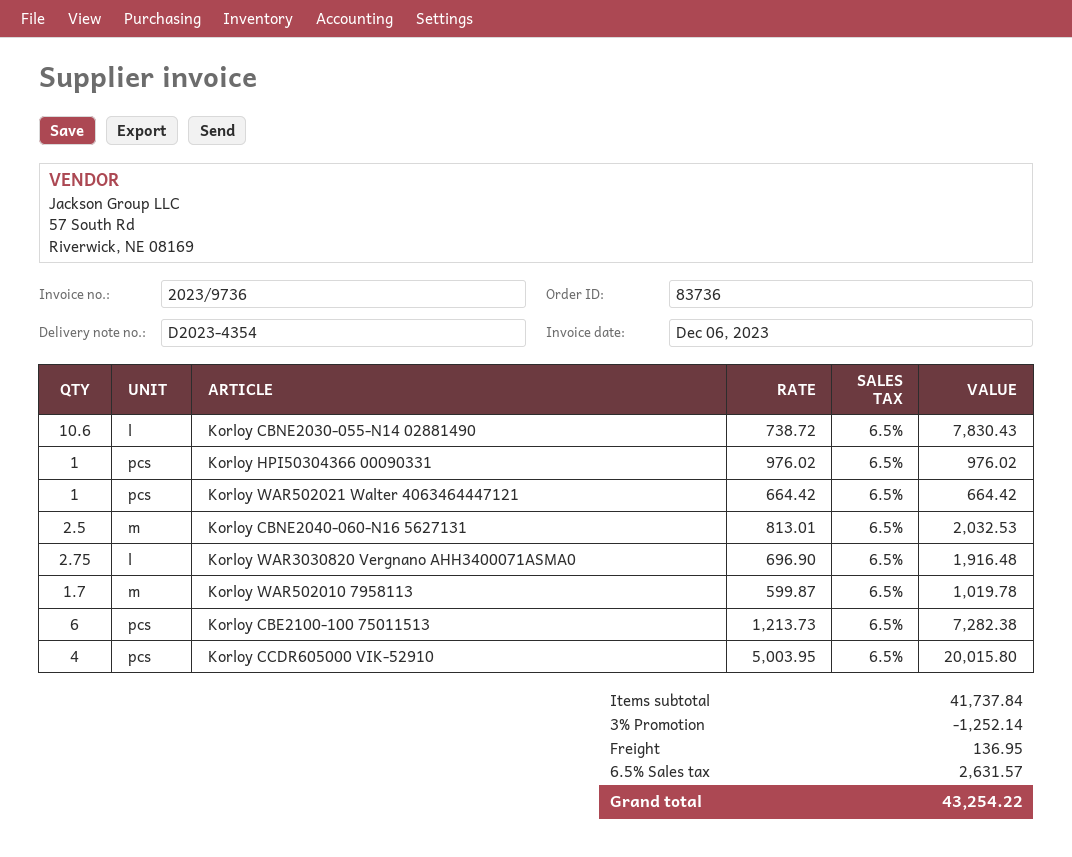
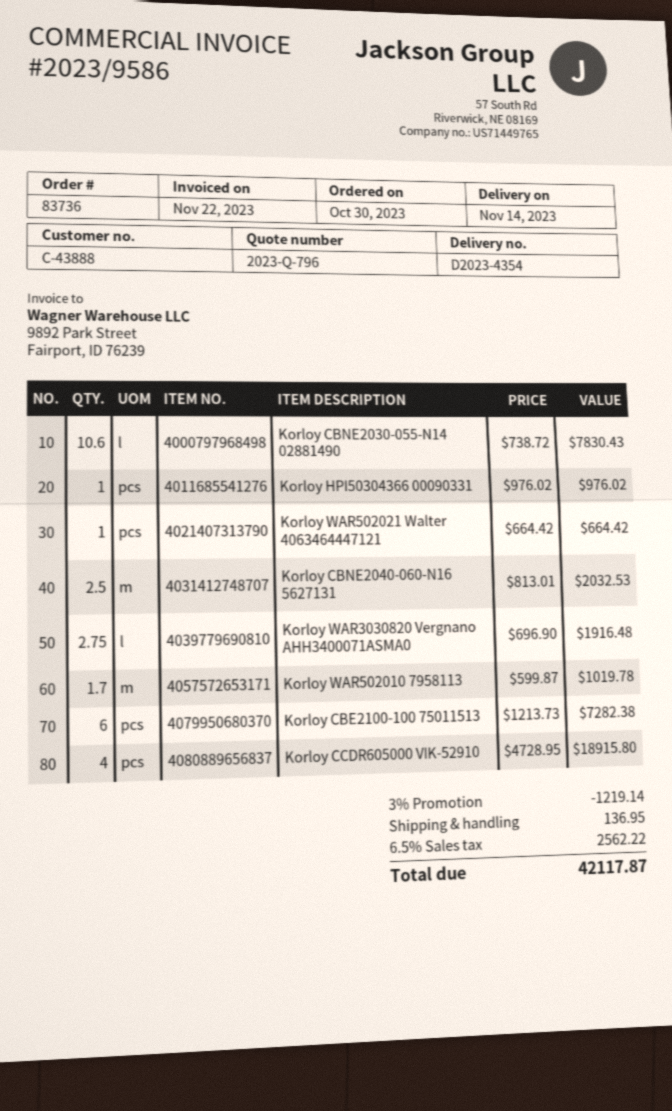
invoice number: 2023/9736 -> 2023/9586
invoice date: 2023-12-06 -> 2023-11-22
Korloy CCDR605000 VIK-52910: 4 x 5003.95 = 20015.80 -> 4 x 4728.95 = 18915.80
discount: 3% = 1252.14 -> 3% = 1219.14
tax: 6.5% = 2631.57 -> 6.5% = 2562.22
total: 43254.22 -> 42117.87

